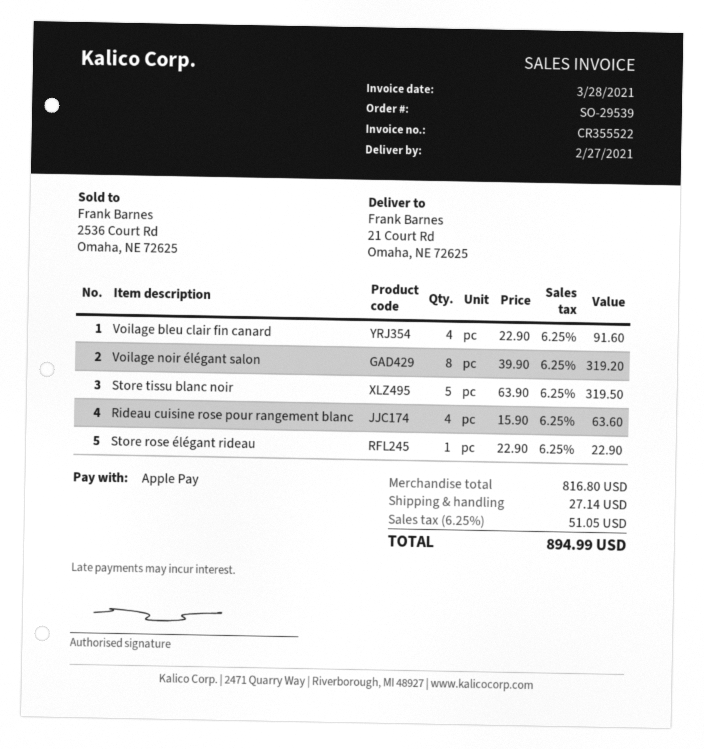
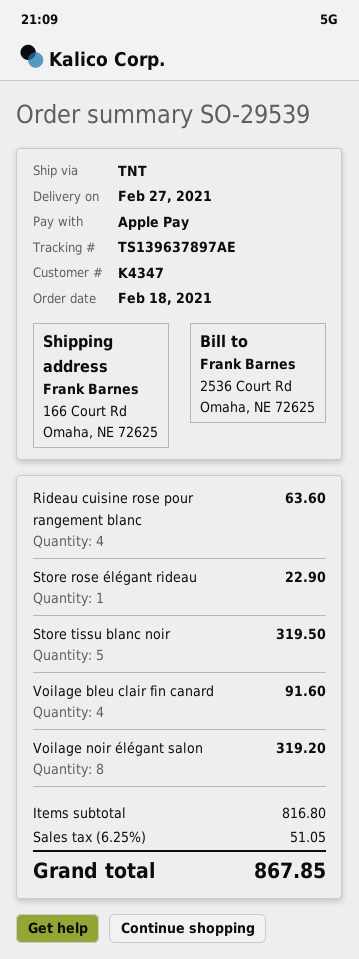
ship to: 21 Court Rd, Omaha, NE 72625 -> 166 Court Rd, Omaha, NE 72625
shipping: 27.14 -> none
total: 894.99 -> 867.85

